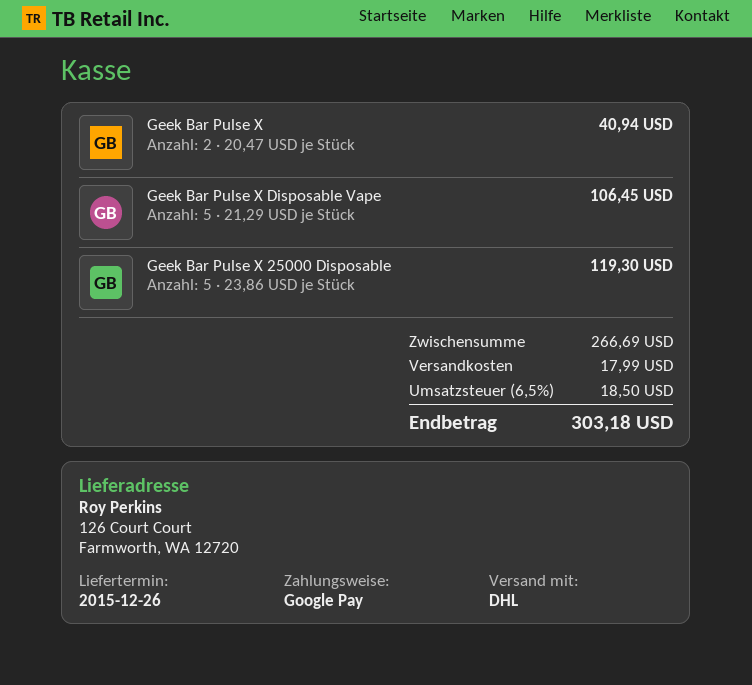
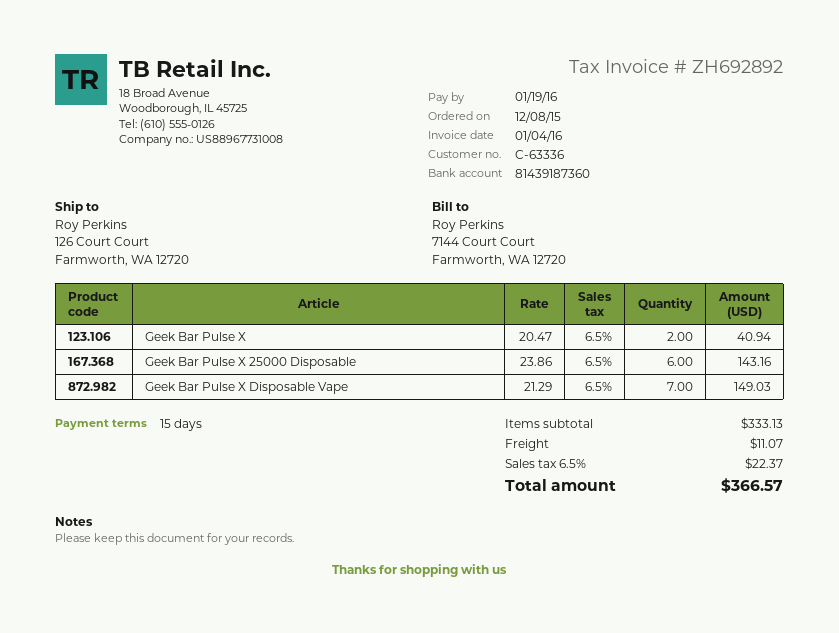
Geek Bar Pulse X Disposable Vape: 5 x 21.29 = 106.45 -> 7 x 21.29 = 149.03
Geek Bar Pulse X 25000 Disposable: 5 x 23.86 = 119.30 -> 6 x 23.86 = 143.16
subtotal: 266.69 -> 333.13
shipping: 17.99 -> 11.07
tax: 6.5% = 18.50 -> 6.5% = 22.37
total: 303.18 -> 366.57

